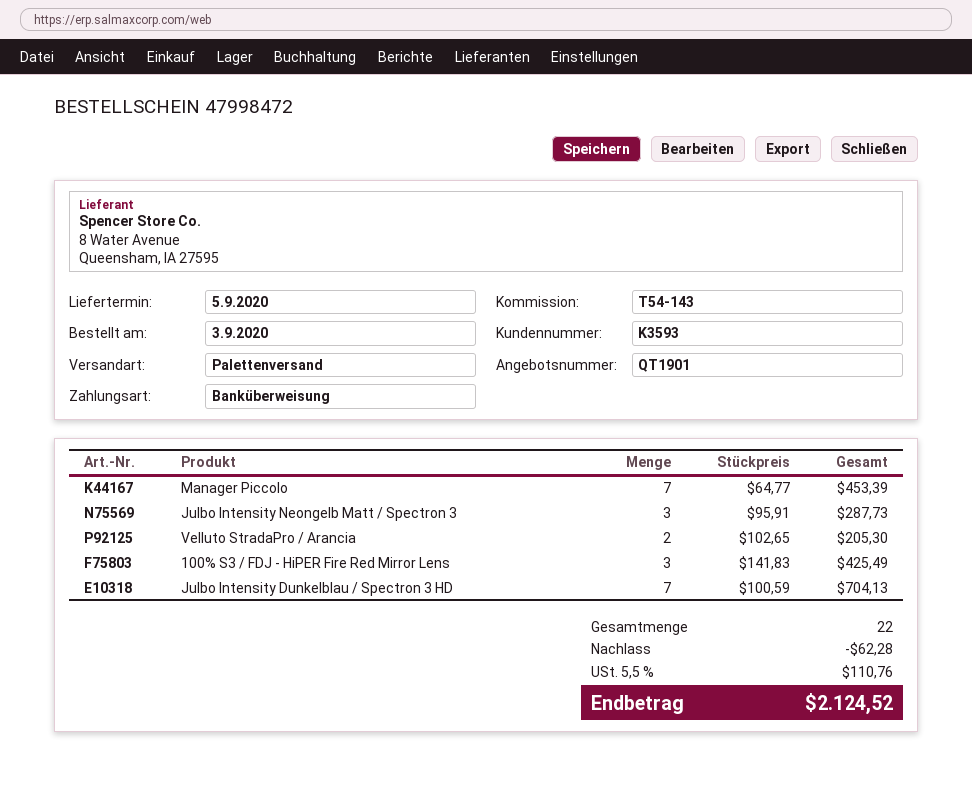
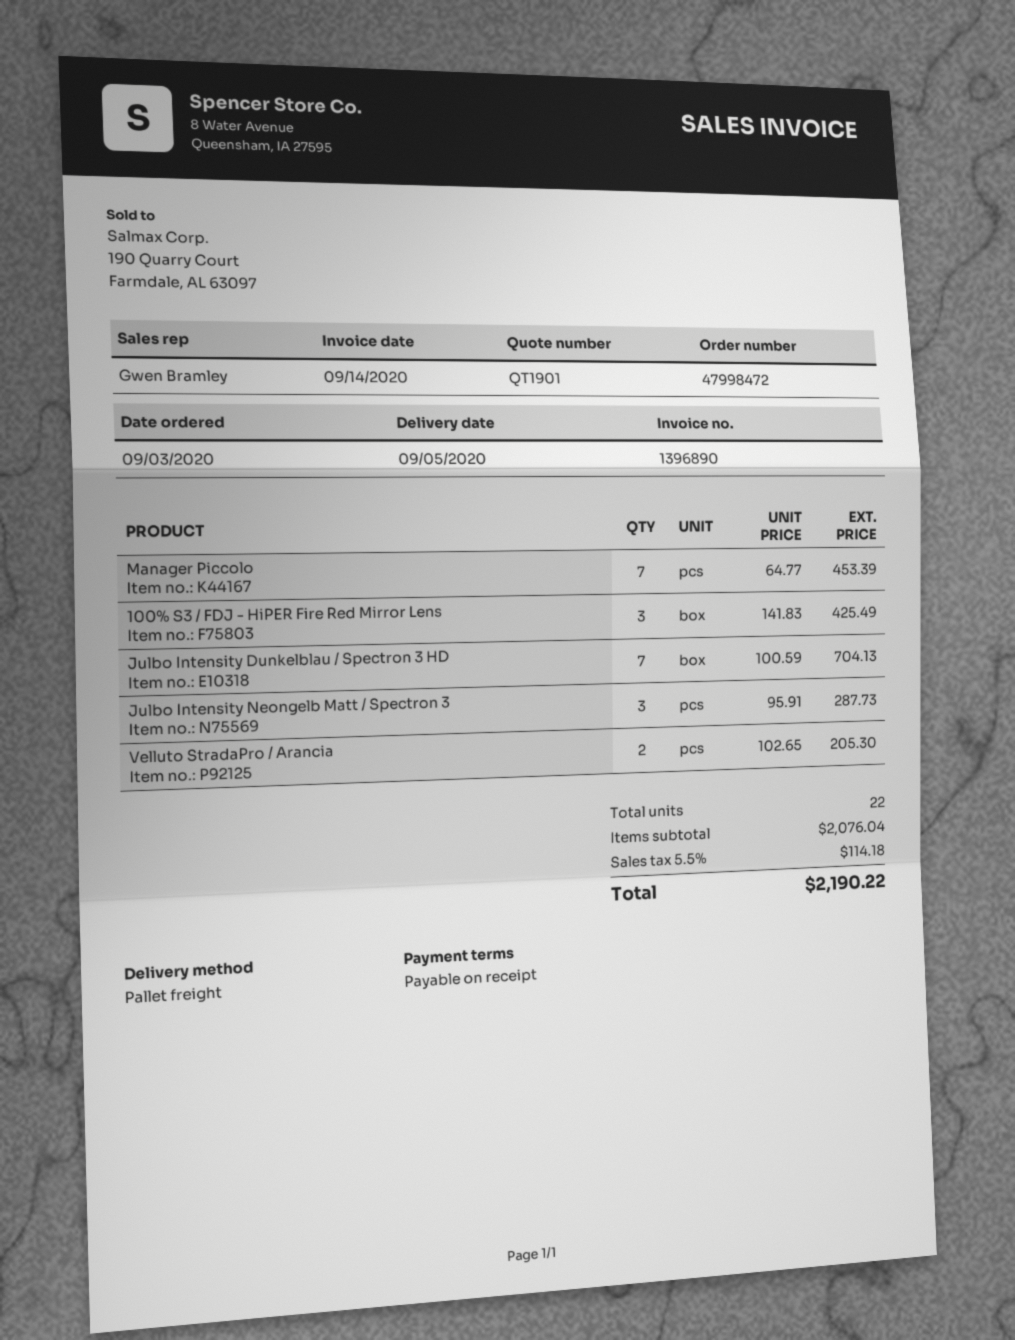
discount: 62.28 -> none
tax: 5.5% = 110.76 -> 5.5% = 114.18
total: 2124.52 -> 2190.22

